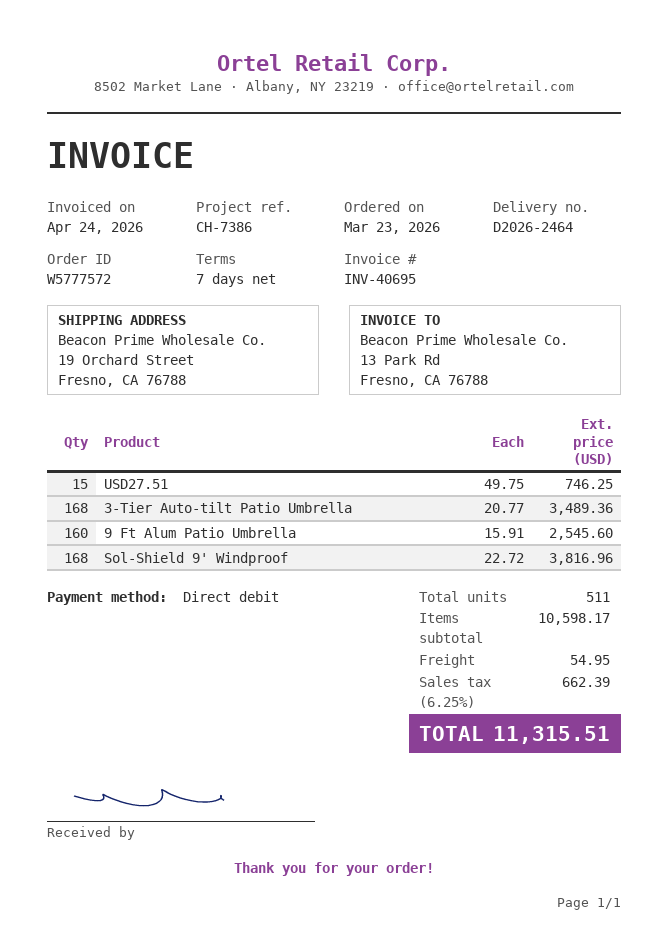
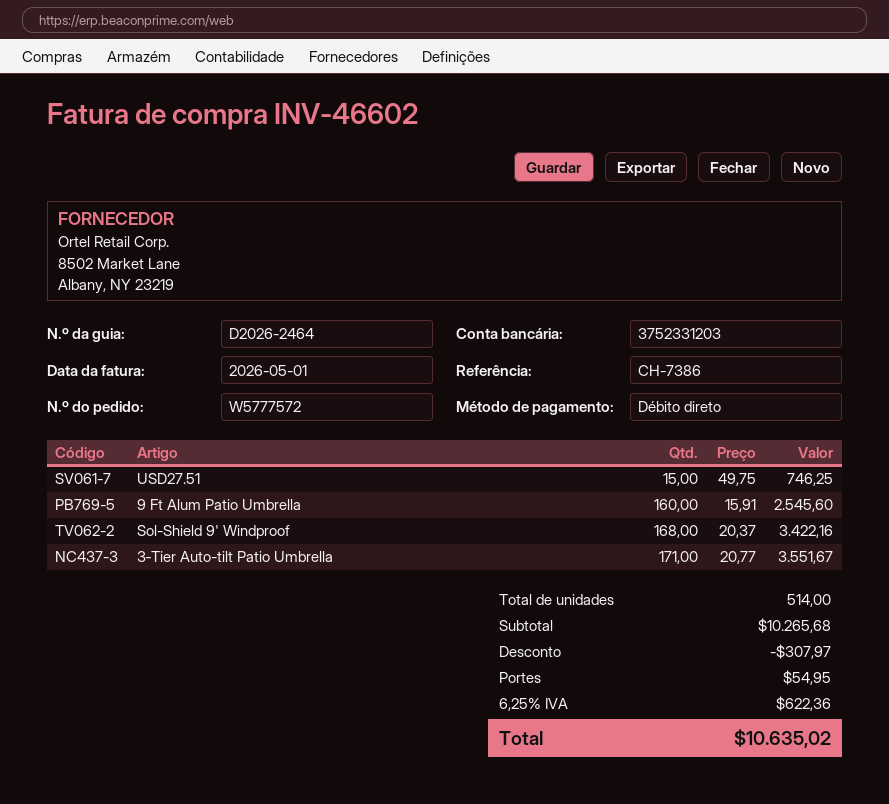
invoice number: INV-40695 -> INV-46602
invoice date: 2026-04-24 -> 2026-05-01
3‑Tier Auto-tilt Patio Umbrella: 168 x 20.77 = 3489.36 -> 171 x 20.77 = 3551.67
Sol-Shield 9' Windproof: 168 x 22.72 = 3816.96 -> 168 x 20.37 = 3422.16
total quantity: 511 -> 514
subtotal: 10598.17 -> 10265.68
discount: none -> 307.97
tax: 6.25% = 662.39 -> 6.25% = 622.36
total: 11315.51 -> 10635.02

